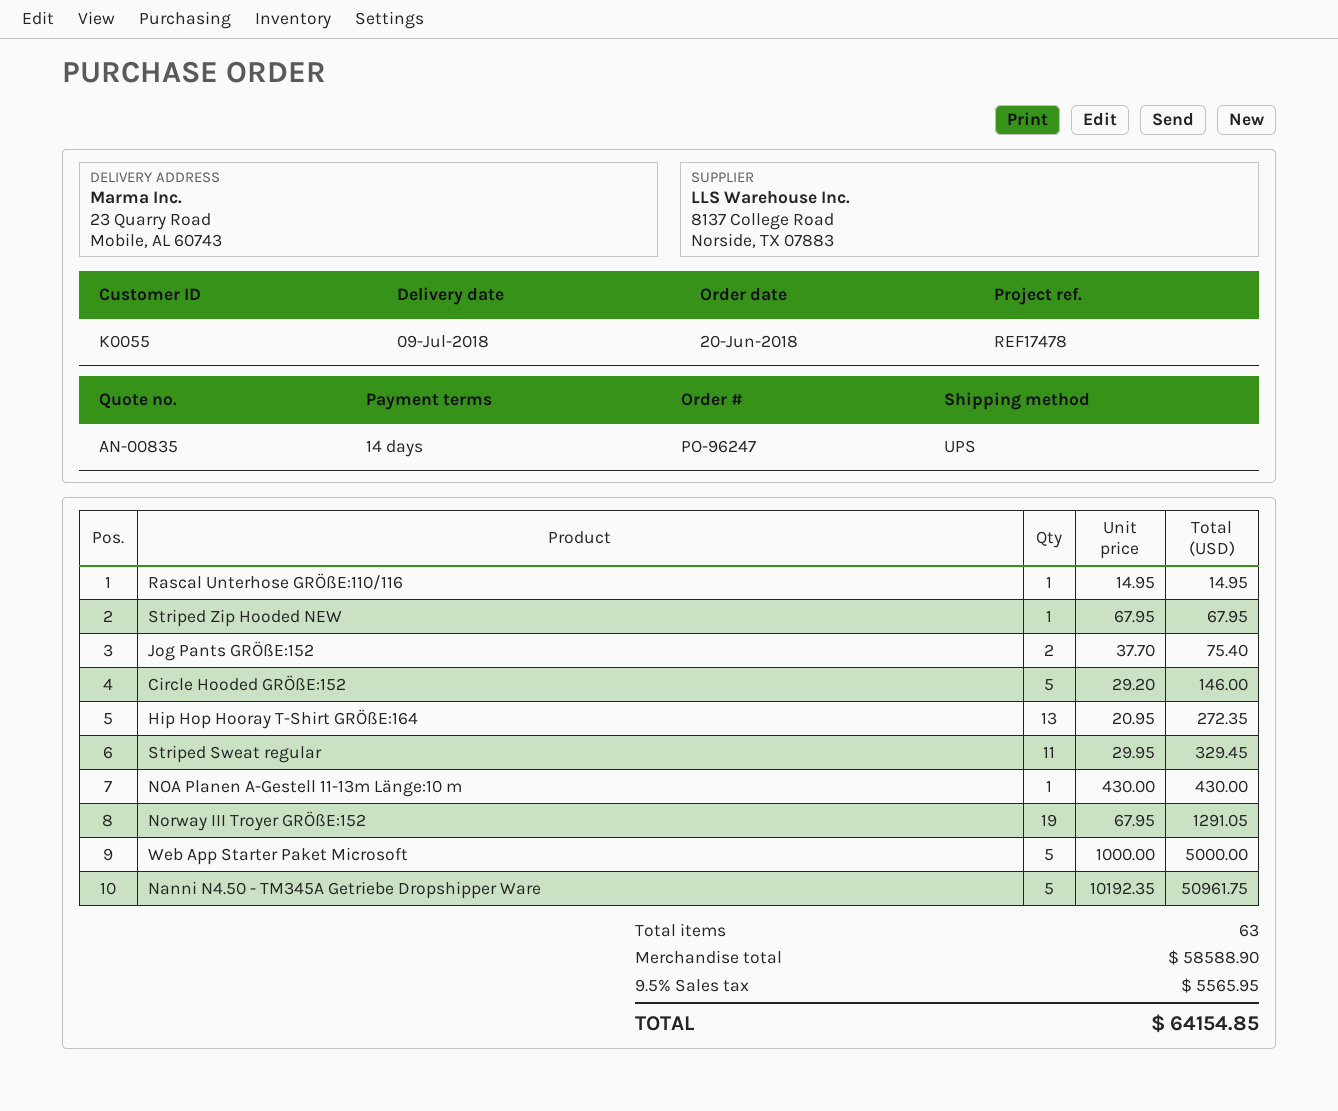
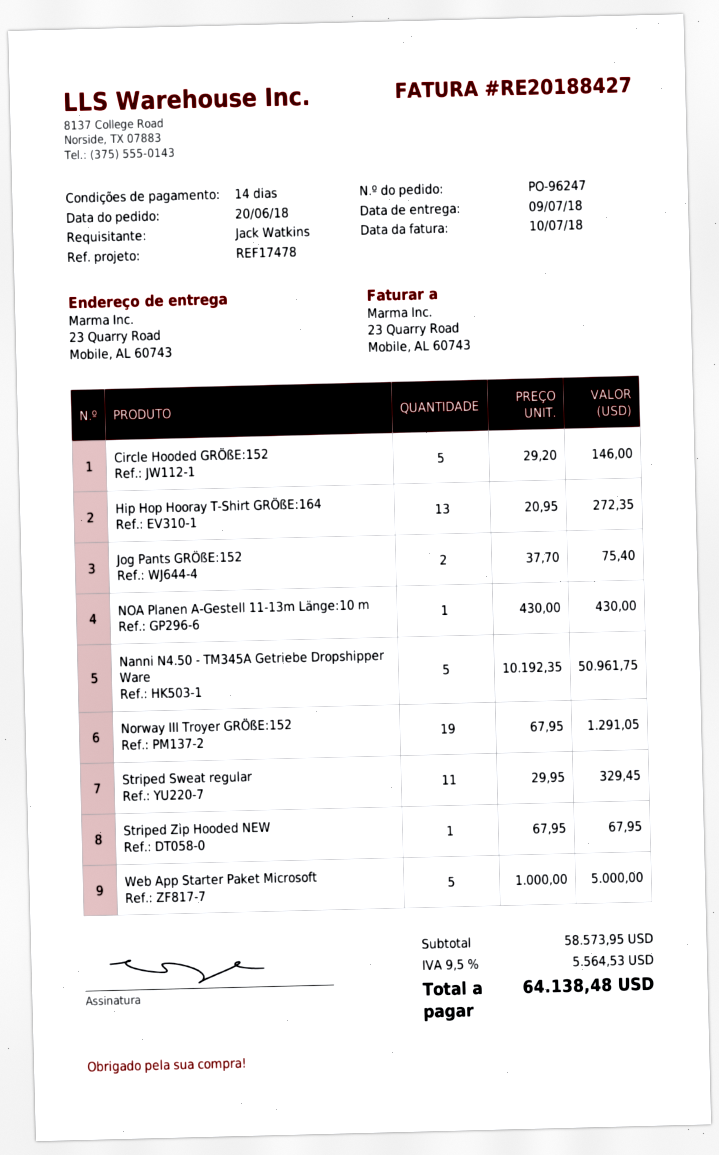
Rascal Unterhose GRÖßE:110/116: 1 x 14.95 = 14.95 -> none
subtotal: 58588.90 -> 58573.95
tax: 9.5% = 5565.95 -> 9.5% = 5564.53
total: 64154.85 -> 64138.48

